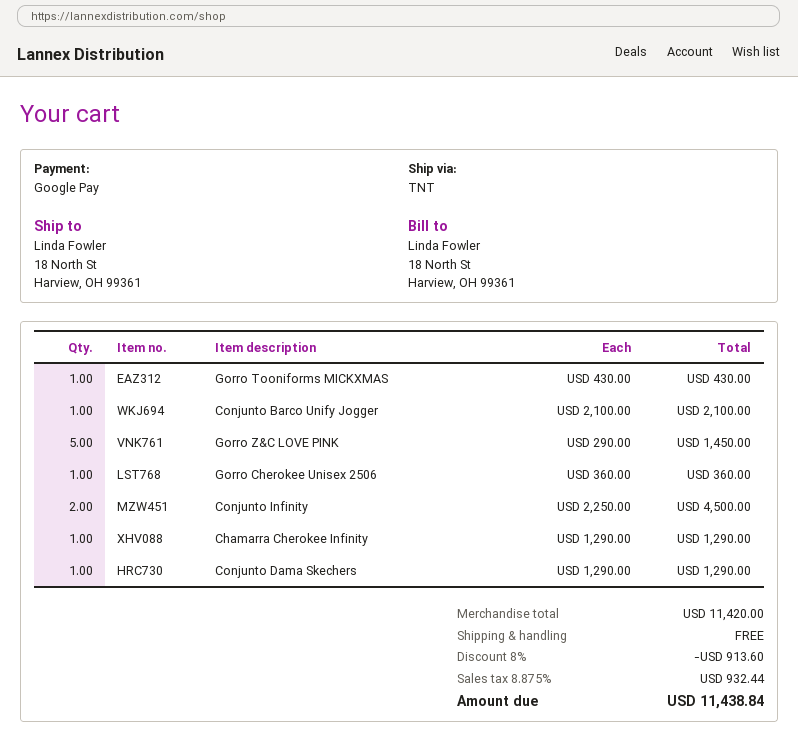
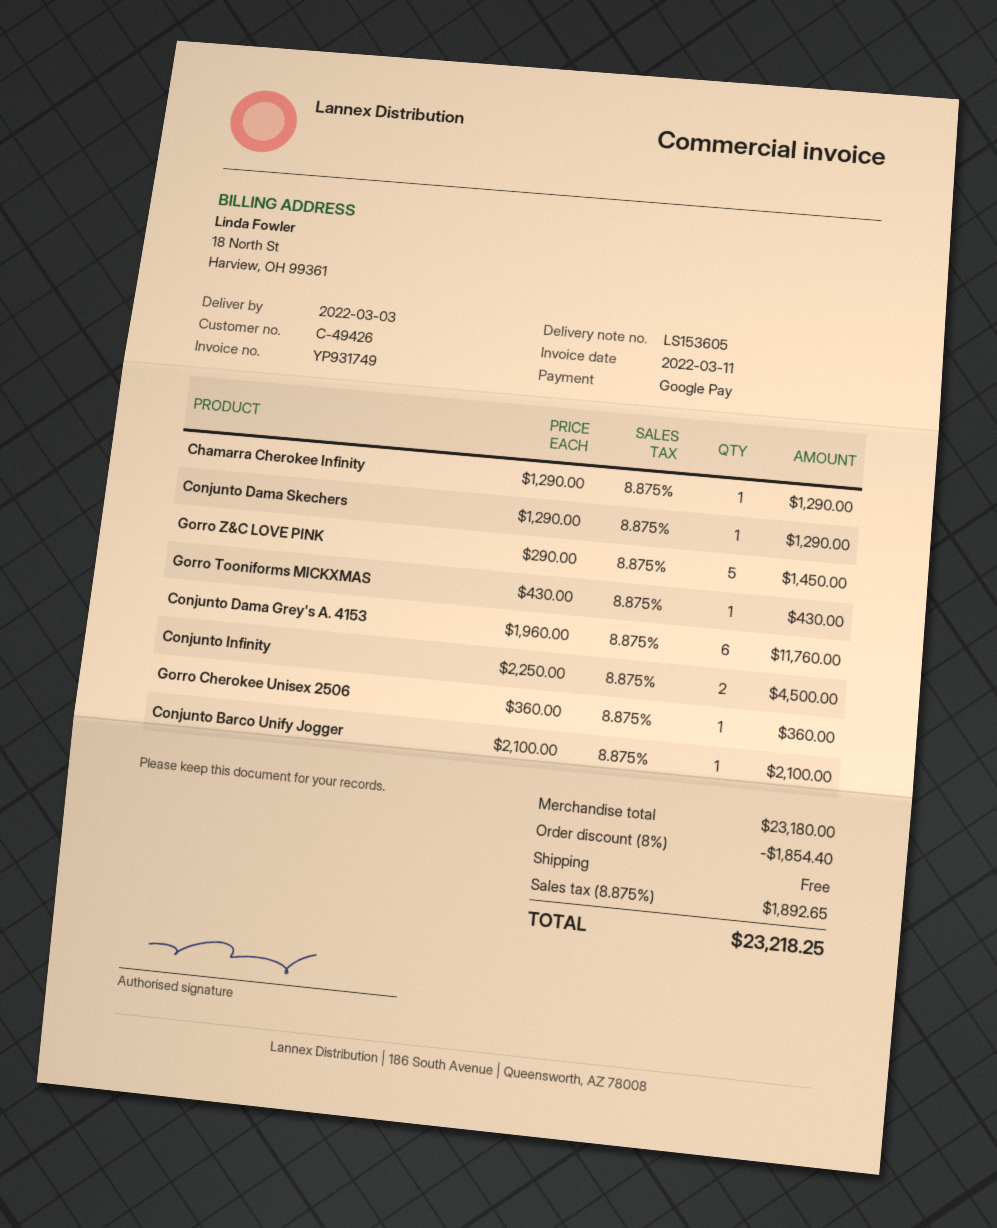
Conjunto Dama Grey's A. 4153: none -> 6 x 1960.00 = 11760.00
subtotal: 11420.00 -> 23180.00
discount: 8% = 913.60 -> 8% = 1854.40
tax: 8.875% = 932.44 -> 8.875% = 1892.65
total: 11438.84 -> 23218.25

